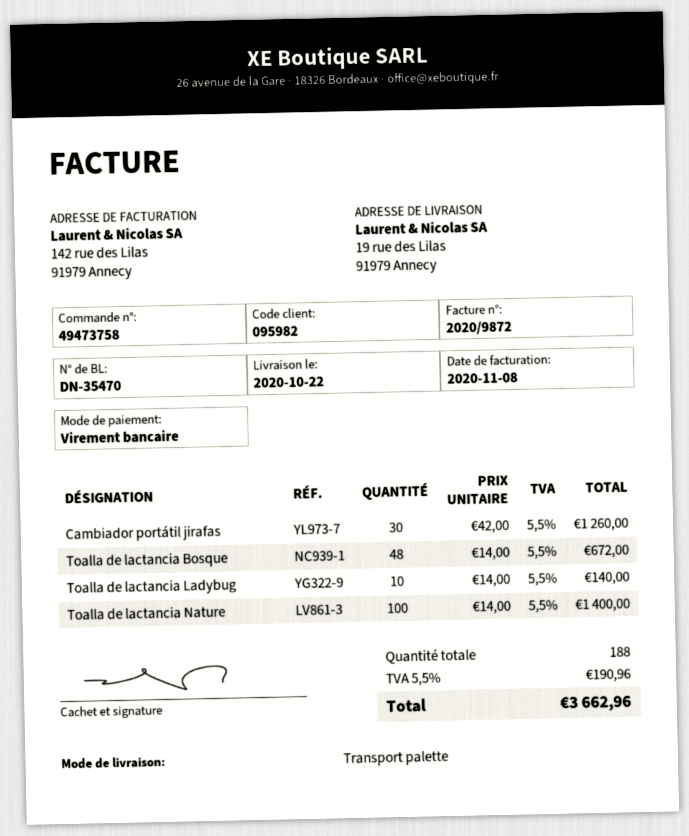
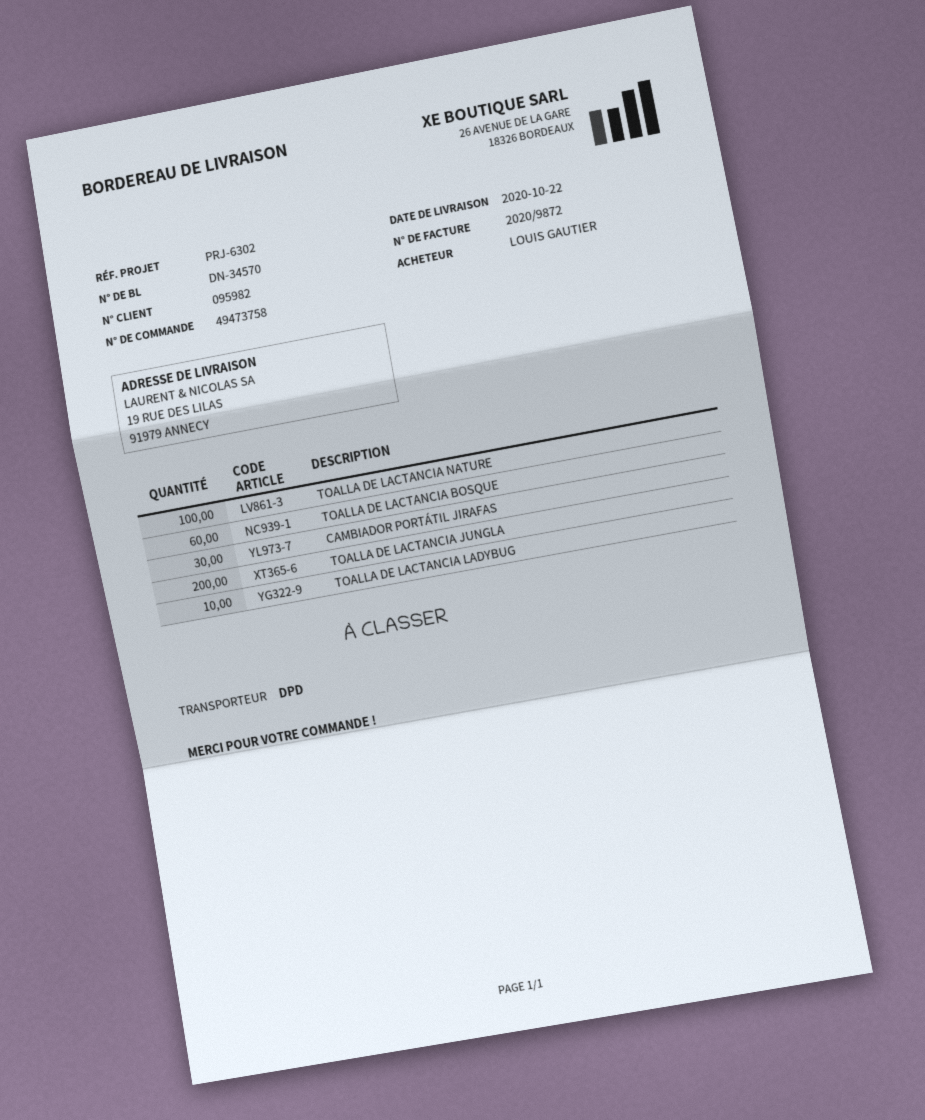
delivery note number: DN-35470 -> DN-34570
shipping method: pallet freight -> DPD
Toalla de lactancia Bosque: 48 -> 60
TOALLA DE LACTANCIA JUNGLA: none -> 200

